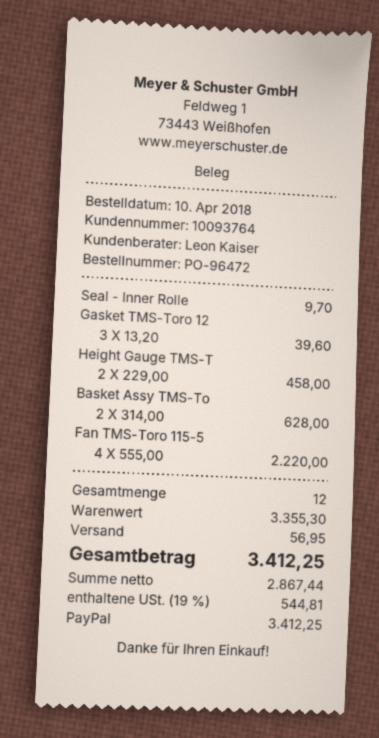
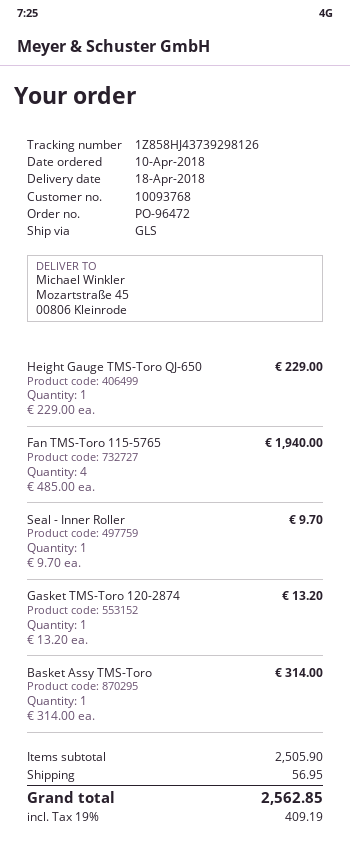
customer number: 10093764 -> 10093768
Gasket TMS-Toro 12: 3 x 13.20 = 39.60 -> 1 x 13.20 = 13.20
Height Gauge TMS-T: 2 x 229.00 = 458.00 -> 1 x 229.00 = 229.00
Basket Assy TMS-To: 2 x 314.00 = 628.00 -> 1 x 314.00 = 314.00
Fan TMS-Toro 115-5: 4 x 555.00 = 2220.00 -> 4 x 485.00 = 1940.00
subtotal: 3355.30 -> 2505.90
tax: 19% = 544.81 -> 19% = 409.19
total: 3412.25 -> 2562.85

